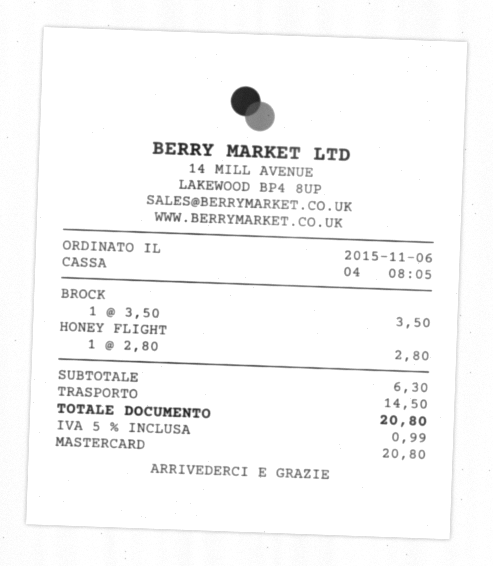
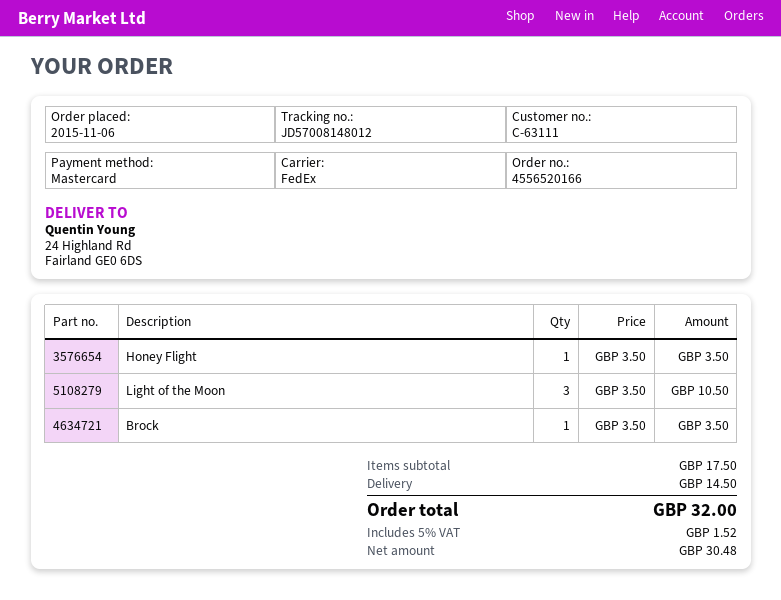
HONEY FLIGHT: 1 x 2.80 = 2.80 -> 1 x 3.50 = 3.50
Light of the Moon: none -> 3 x 3.50 = 10.50
subtotal: 6.30 -> 17.50
tax: 5% = 0.99 -> 5% = 1.52
total: 20.80 -> 32.00

